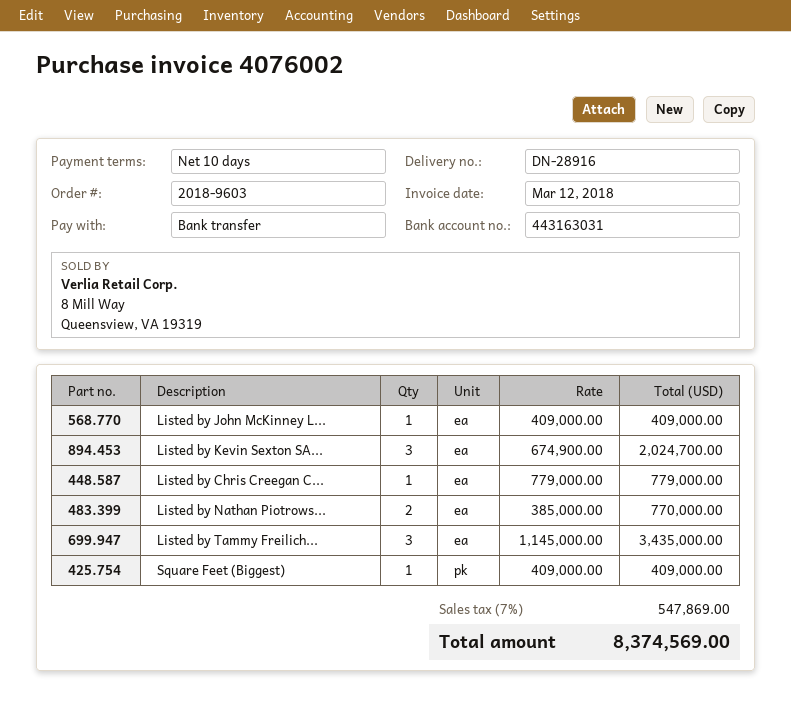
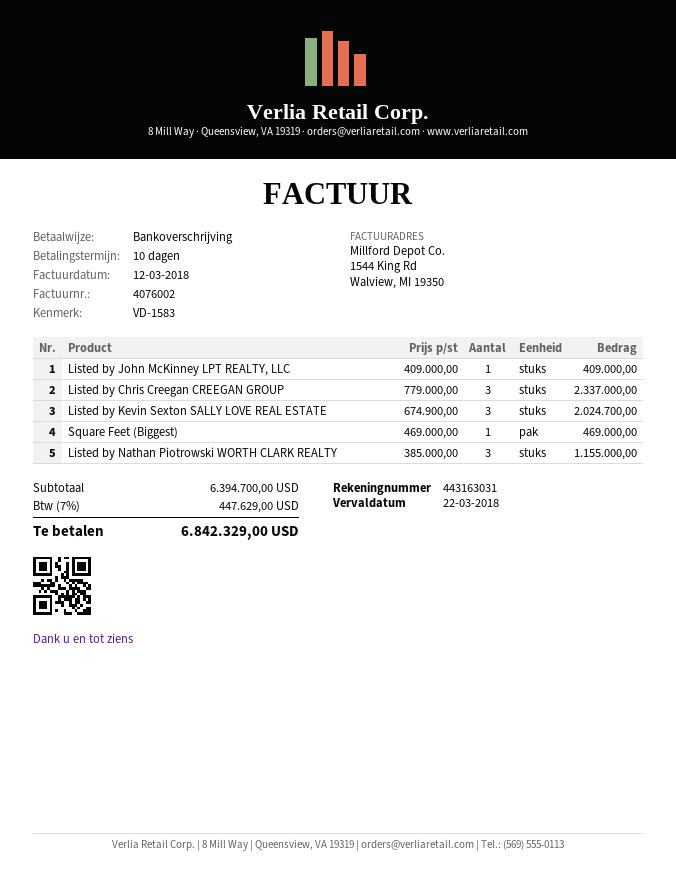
Listed by Chris Creegan C...: 1 x 779000.00 = 779000.00 -> 3 x 779000.00 = 2337000.00
Listed by Nathan Piotrows...: 2 x 385000.00 = 770000.00 -> 3 x 385000.00 = 1155000.00
Listed by Tammy Freilich...: 3 x 1145000.00 = 3435000.00 -> none
Square Feet (Biggest): 1 x 409000.00 = 409000.00 -> 1 x 469000.00 = 469000.00
tax: 7% = 547869.00 -> 7% = 447629.00
total: 8374569.00 -> 6842329.00

